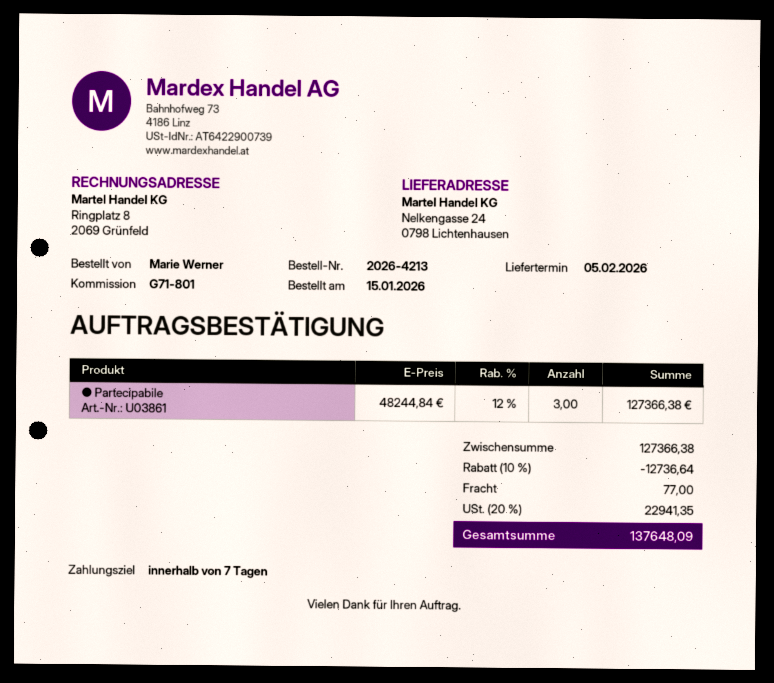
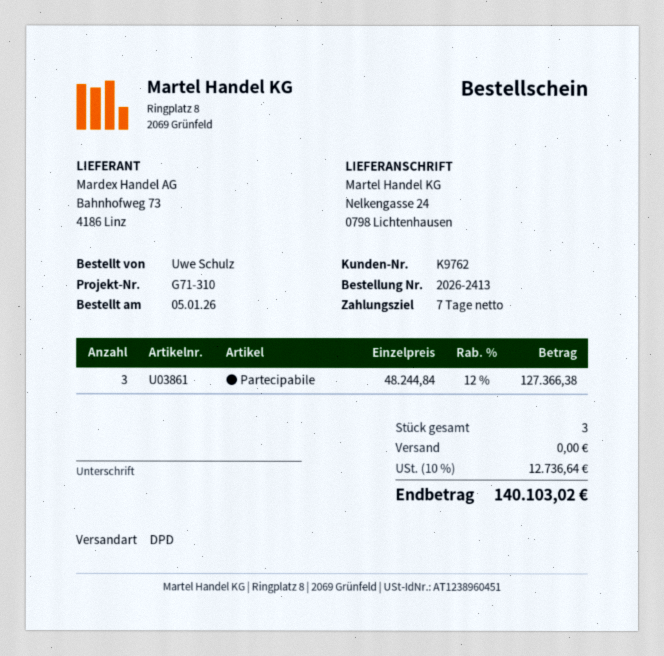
order number: 2026-4213 -> 2026-2413
order date: 2026-01-15 -> 2026-01-05
reference: G71-801 -> G71-310
ordered by: Marie Werner -> Uwe Schulz
discount: 10% = 12736.64 -> none
shipping: 77.00 -> 0.00
tax: 20% = 22941.35 -> 10% = 12736.64
total: 137648.09 -> 140103.02

